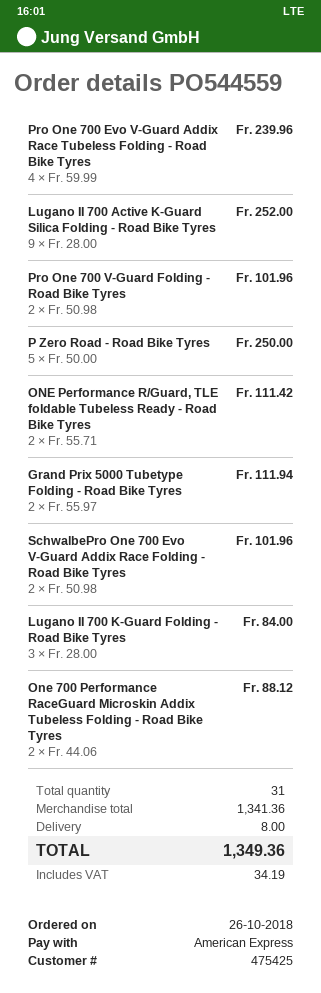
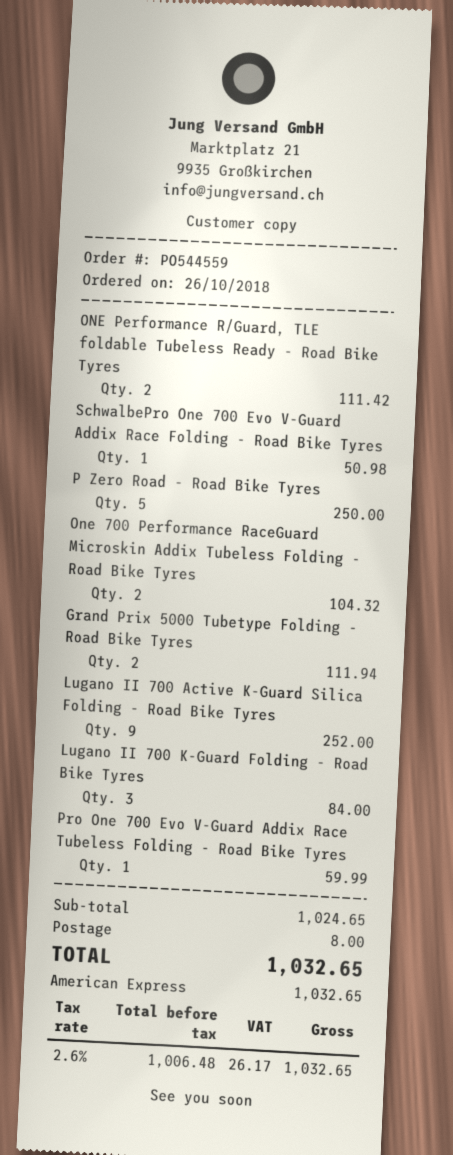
Pro One 700 Evo V-Guard Addix Race Tubeless Folding - Road Bike Tyres: 4 for 239.96 -> 1 for 59.99
Pro One 700 V-Guard Folding - Road Bike Tyres: 2 for 101.96 -> none
SchwalbePro One 700 Evo V-Guard Addix Race Folding - Road Bike Tyres: 2 for 101.96 -> 1 for 50.98
One 700 Performance RaceGuard Microskin Addix Tubeless Folding - Road Bike Tyres: 2 for 88.12 -> 2 for 104.32
subtotal: 1341.36 -> 1024.65
tax: 34.19 -> 26.17
total: 1349.36 -> 1032.65

